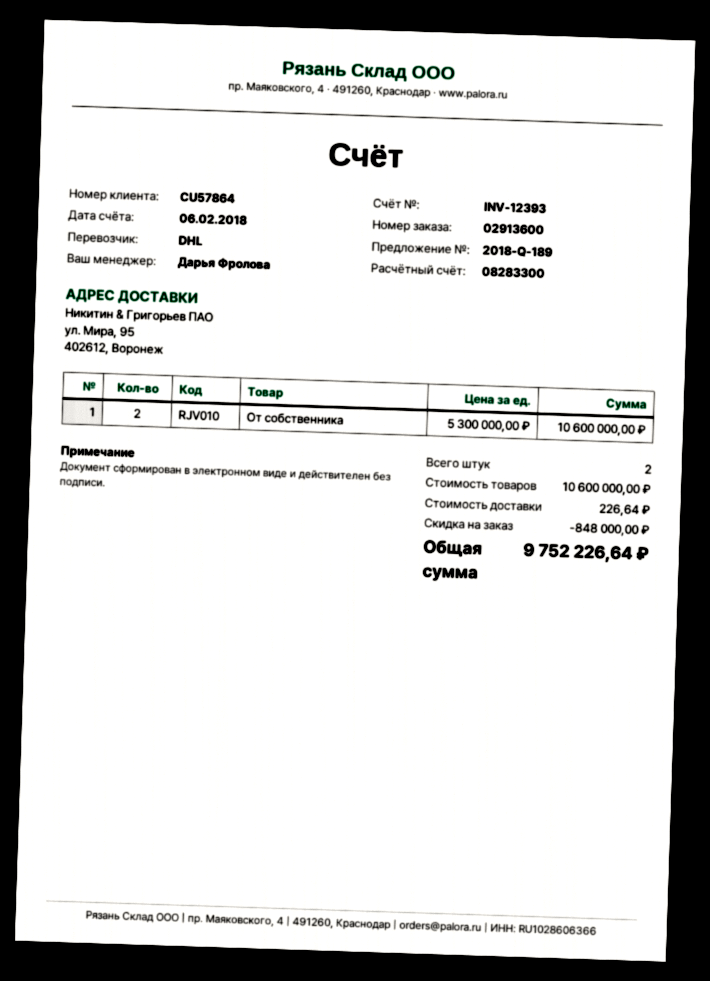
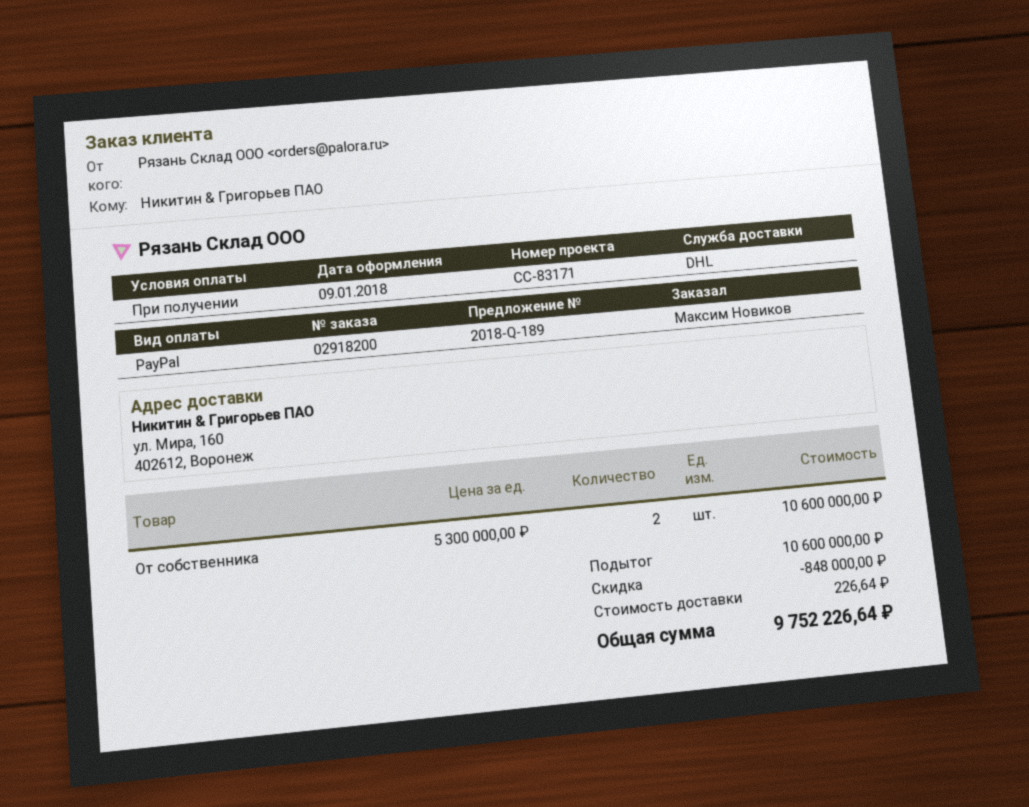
order number: 02913600 -> 02918200
ship to: ул. Мира, 95, 402612, Воронеж -> ул. Мира, 160, 402612, Воронеж

